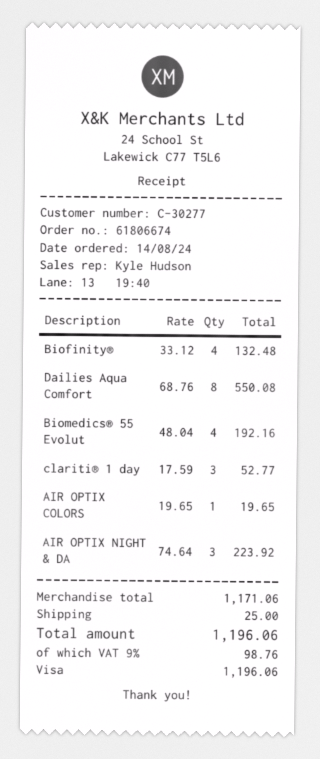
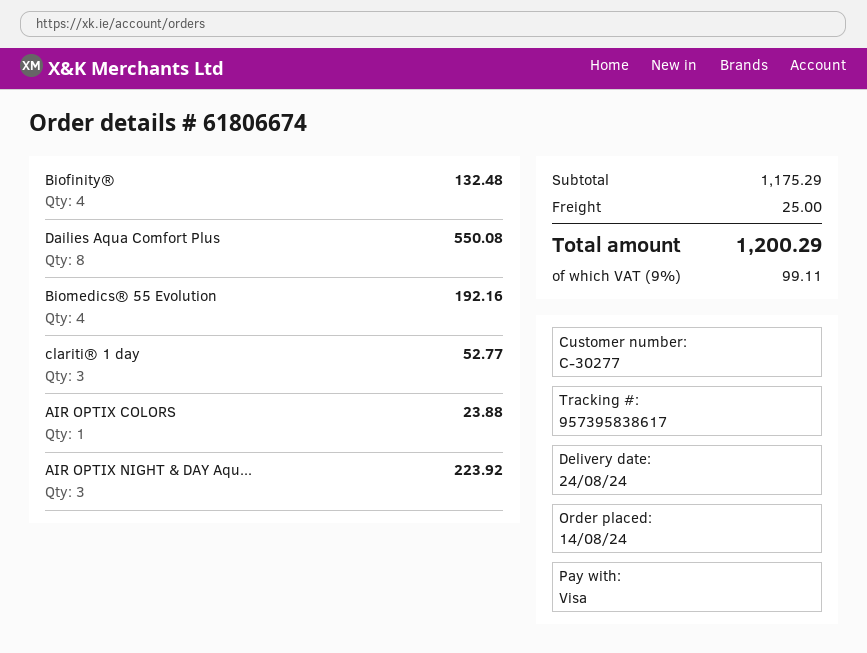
AIR OPTIX COLORS: 1 for 19.65 -> 1 for 23.88
subtotal: 1171.06 -> 1175.29
tax: 9% = 98.76 -> 9% = 99.11
total: 1196.06 -> 1200.29

